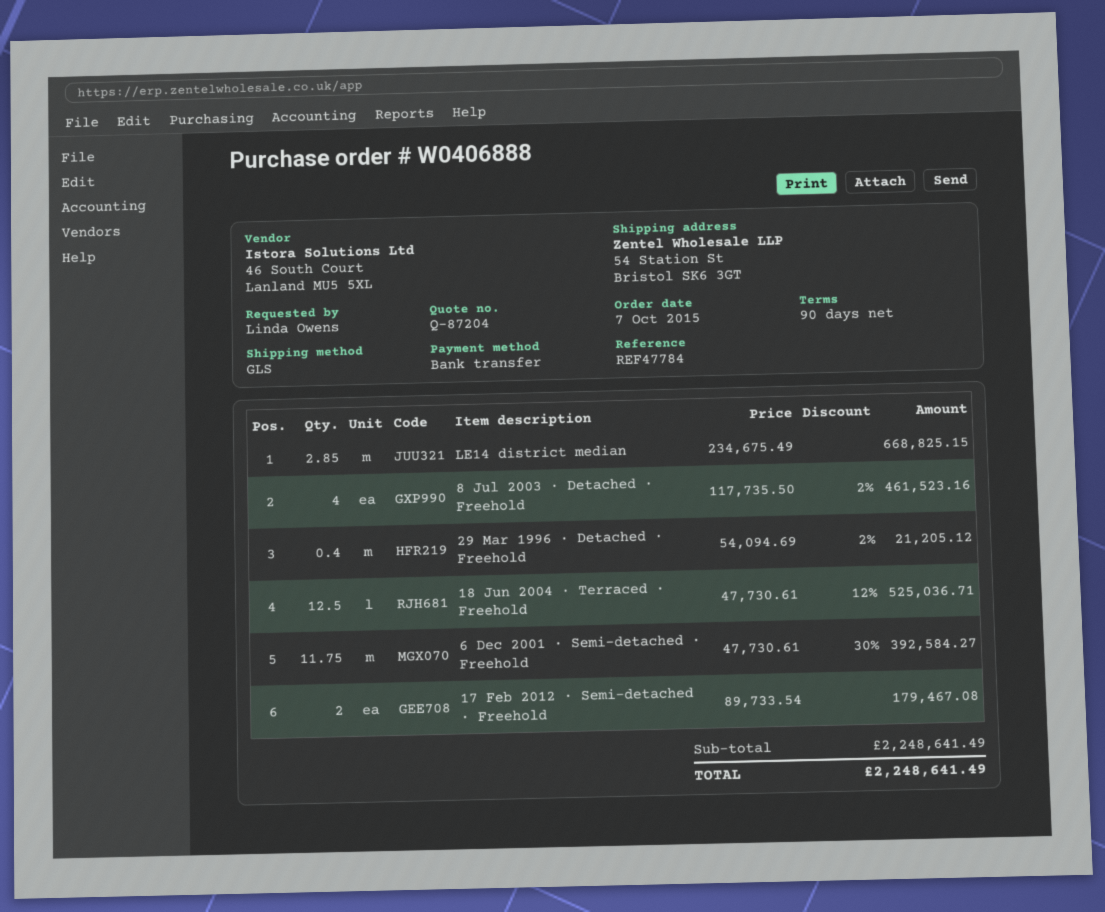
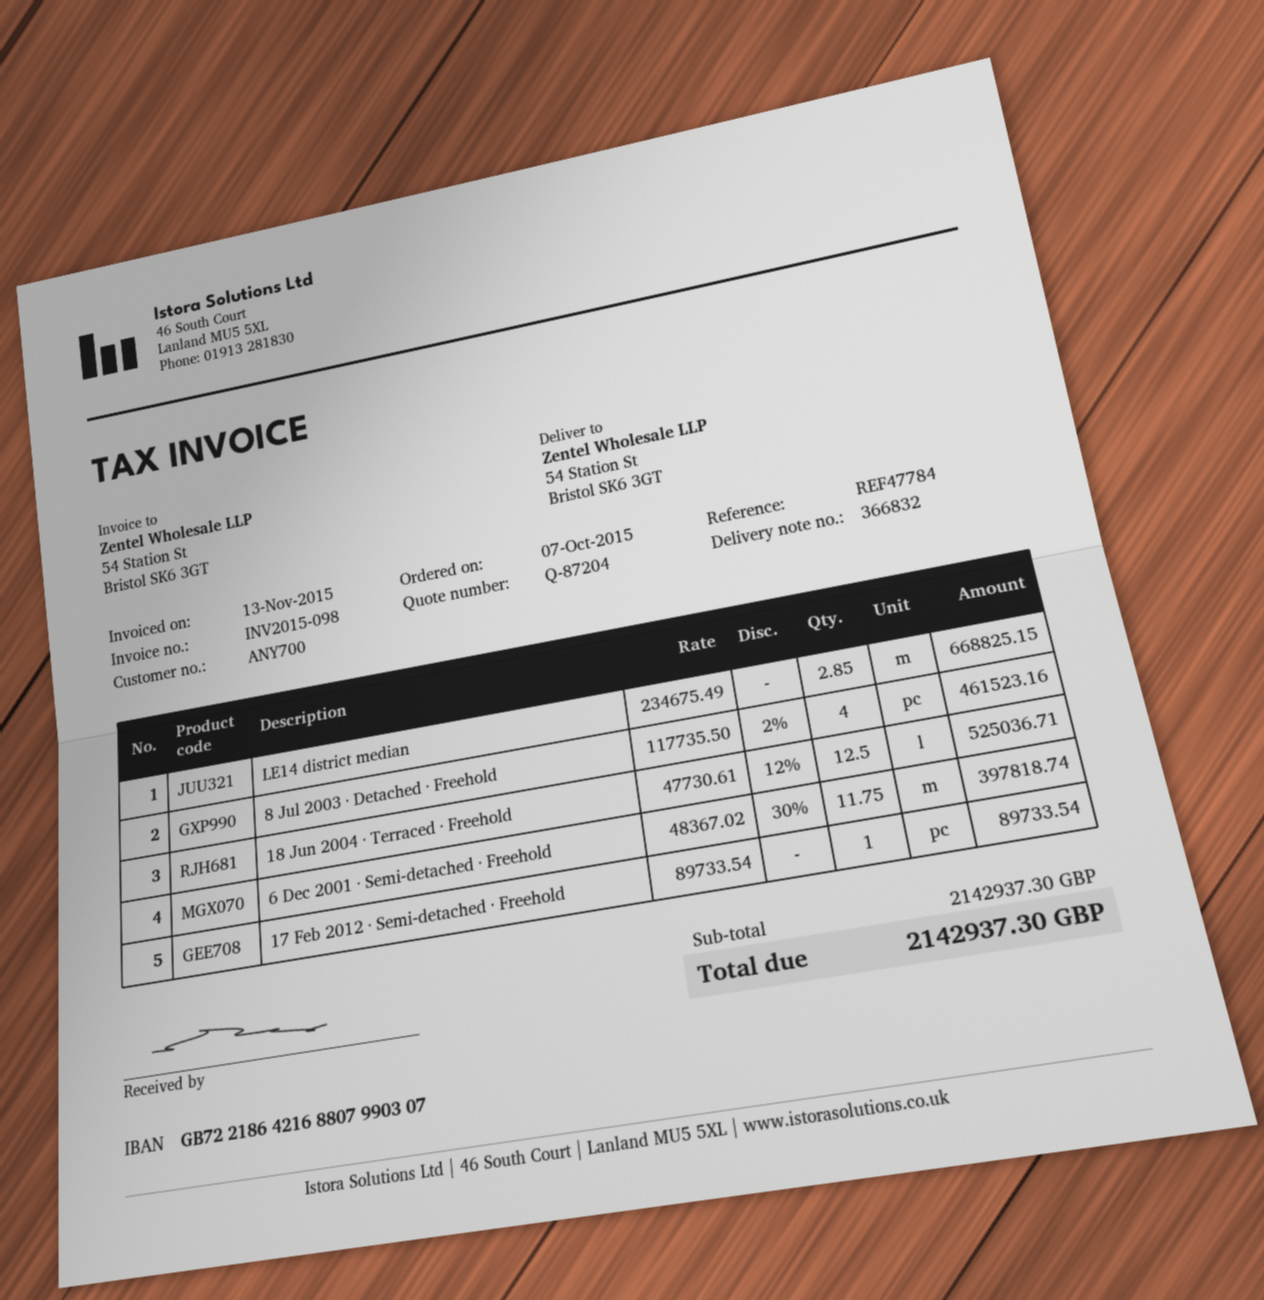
29 Mar 1996 · Detached · Freehold: 0.4 x 54094.69 - 2% = 21205.12 -> none
6 Dec 2001 · Semi-detached · Freehold: 11.75 x 47730.61 - 30% = 392584.27 -> 11.75 x 48367.02 - 30% = 397818.74
17 Feb 2012 · Semi-detached · Freehold: 2 x 89733.54 = 179467.08 -> 1 x 89733.54 = 89733.54
subtotal: 2248641.49 -> 2142937.30
total: 2248641.49 -> 2142937.30

